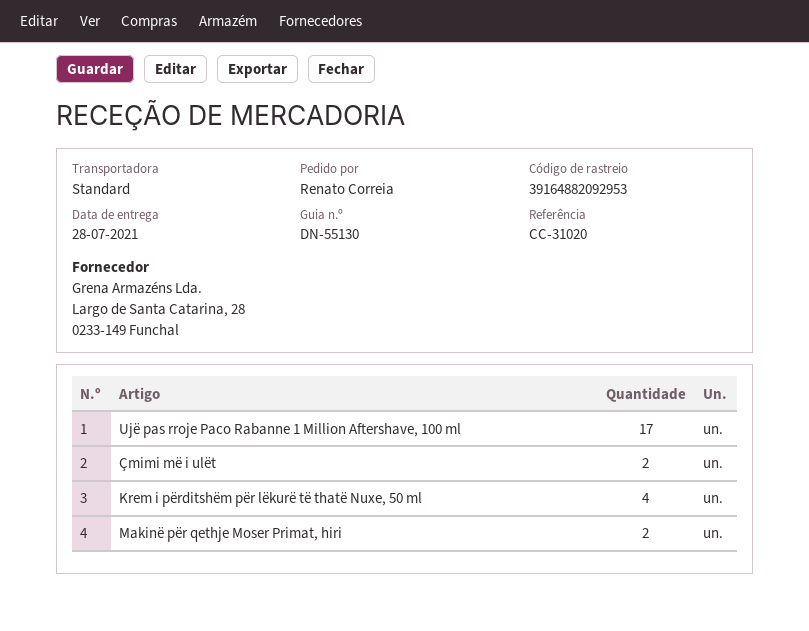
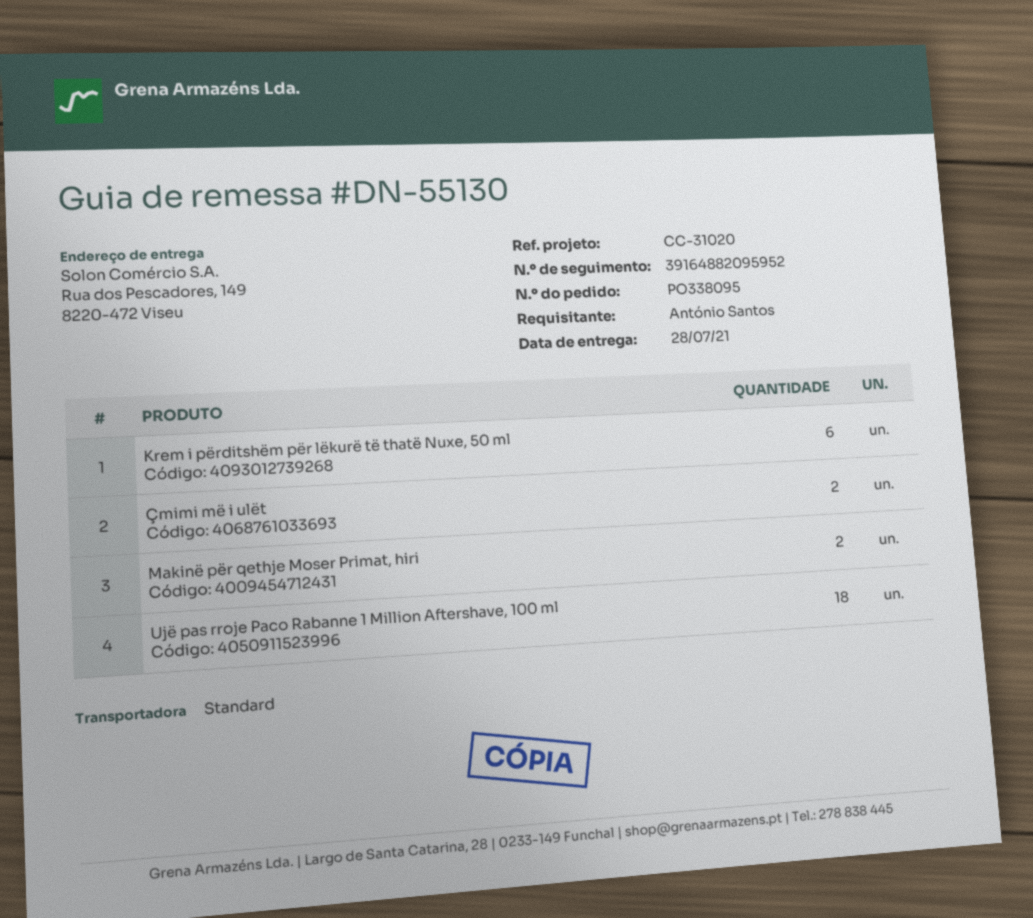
ordered by: Renato Correia -> António Santos
tracking number: 39164882092953 -> 39164882095952
Ujë pas rroje Paco Rabanne 1 Million Aftershave, 100 ml: 17 -> 18
Krem i përditshëm për lëkurë të thatë Nuxe, 50 ml: 4 -> 6

